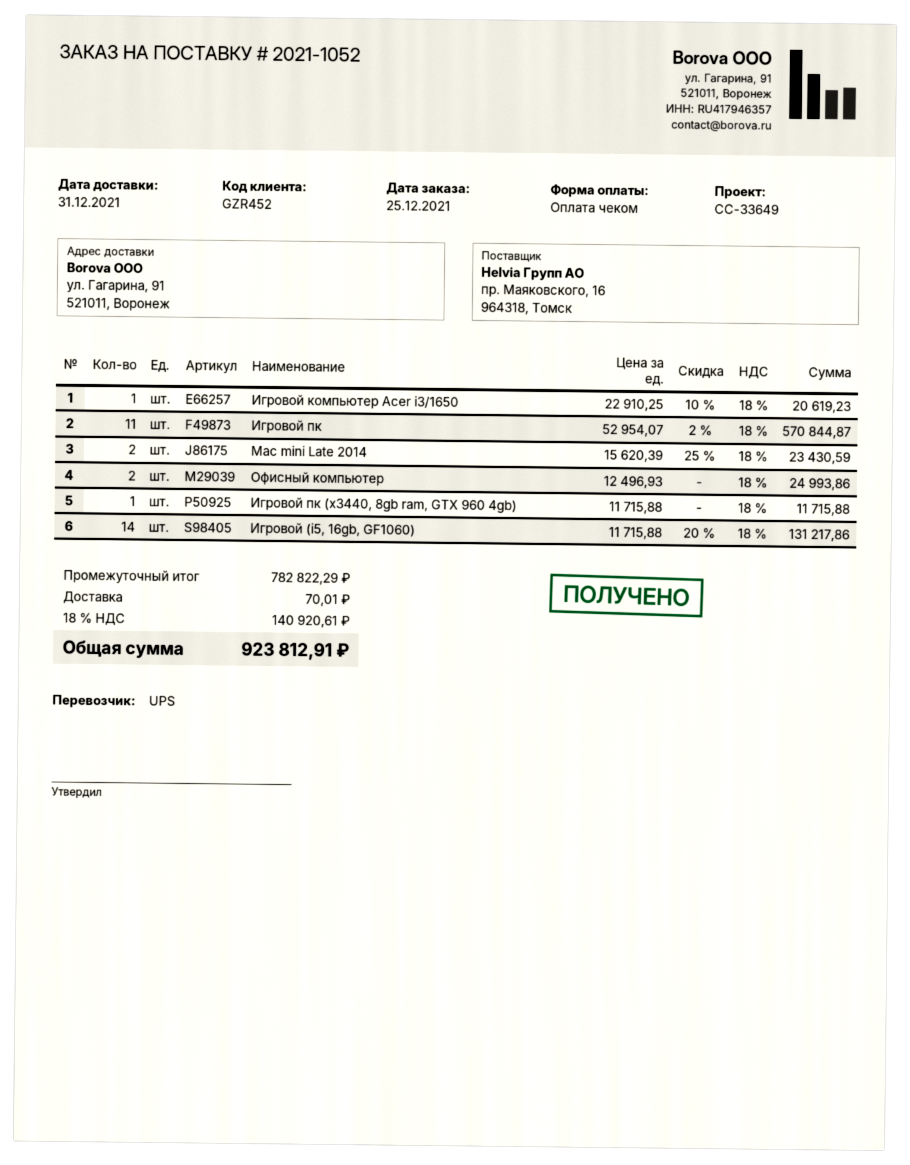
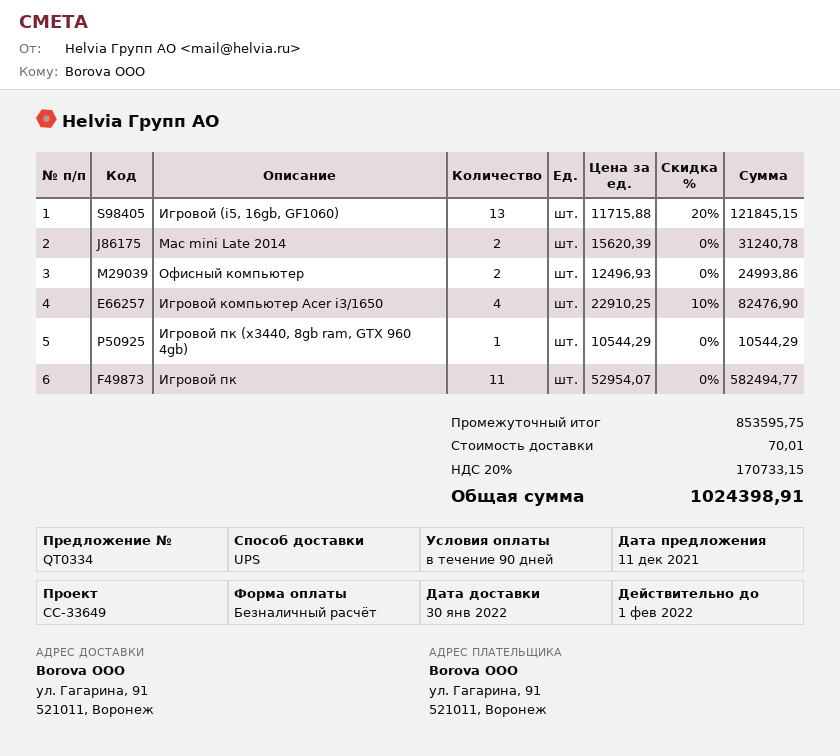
delivery date: 2021-12-31 -> 2022-01-30
payment method: cheque -> bank transfer
Игровой компьютер Acer i3/1650: 1 x 22910.25 - 10% = 20619.23 -> 4 x 22910.25 - 10% = 82476.90
Игровой пк: 11 x 52954.07 - 2% = 570844.87 -> 11 x 52954.07 = 582494.77
Mac mini Late 2014: 2 x 15620.39 - 25% = 23430.59 -> 2 x 15620.39 = 31240.78
Игровой пк (x3440, 8gb ram, GTX 960 4gb): 1 x 11715.88 = 11715.88 -> 1 x 10544.29 = 10544.29
Игровой (i5, 16gb, GF1060): 14 x 11715.88 - 20% = 131217.86 -> 13 x 11715.88 - 20% = 121845.15
subtotal: 782822.29 -> 853595.75
tax: 18% = 140920.61 -> 20% = 170733.15
total: 923812.91 -> 1024398.91

